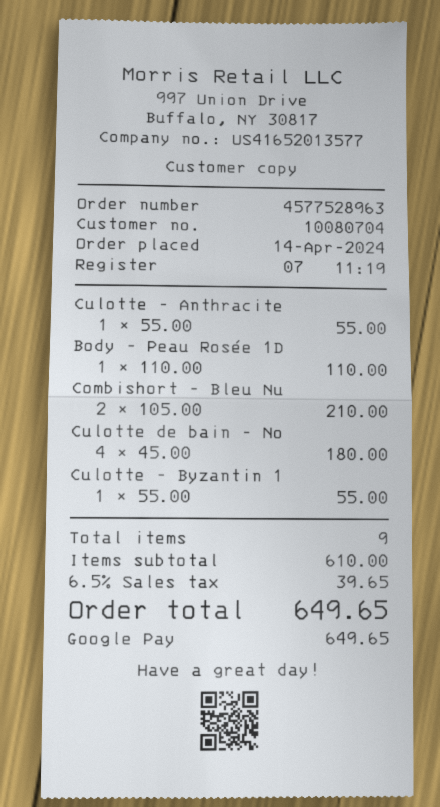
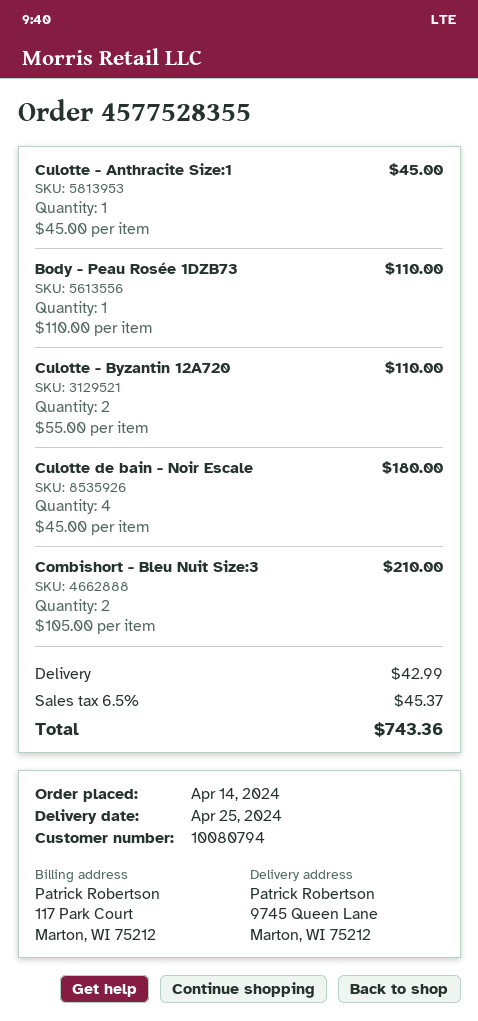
order number: 4577528963 -> 4577528355
customer number: 10080704 -> 10080794
Culotte - Anthracite: 1 x 55.00 = 55.00 -> 1 x 45.00 = 45.00
Culotte - Byzantin 1: 1 x 55.00 = 55.00 -> 2 x 55.00 = 110.00
shipping: none -> 42.99
tax: 6.5% = 39.65 -> 6.5% = 45.37
total: 649.65 -> 743.36

